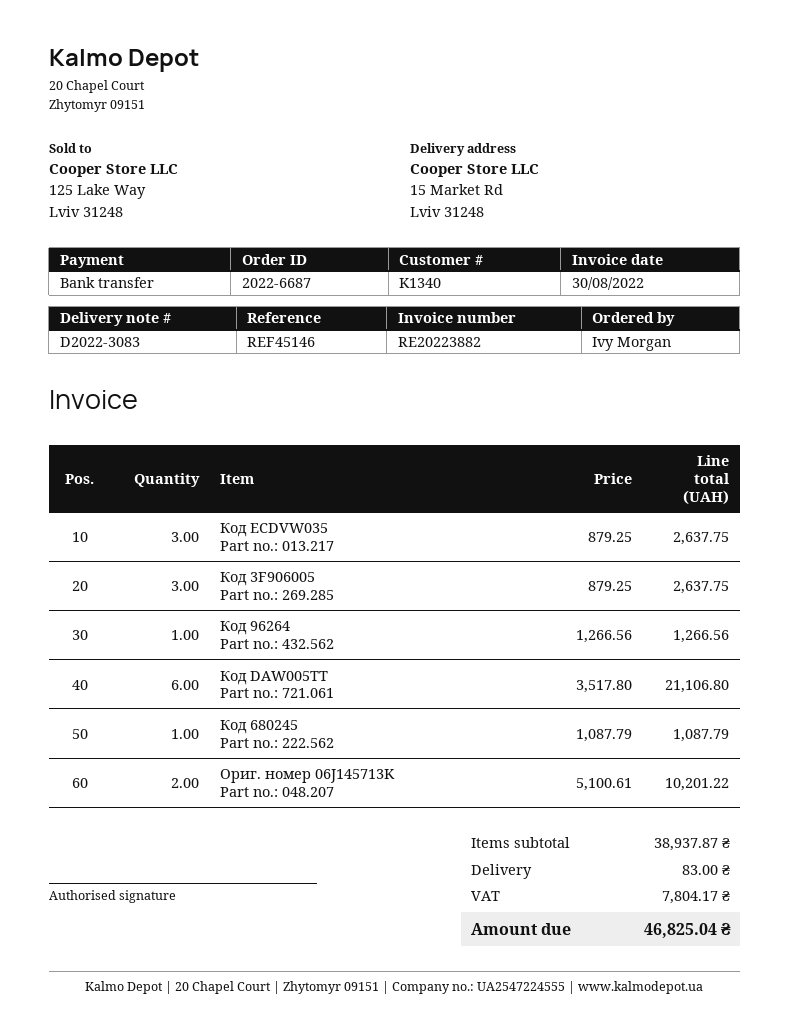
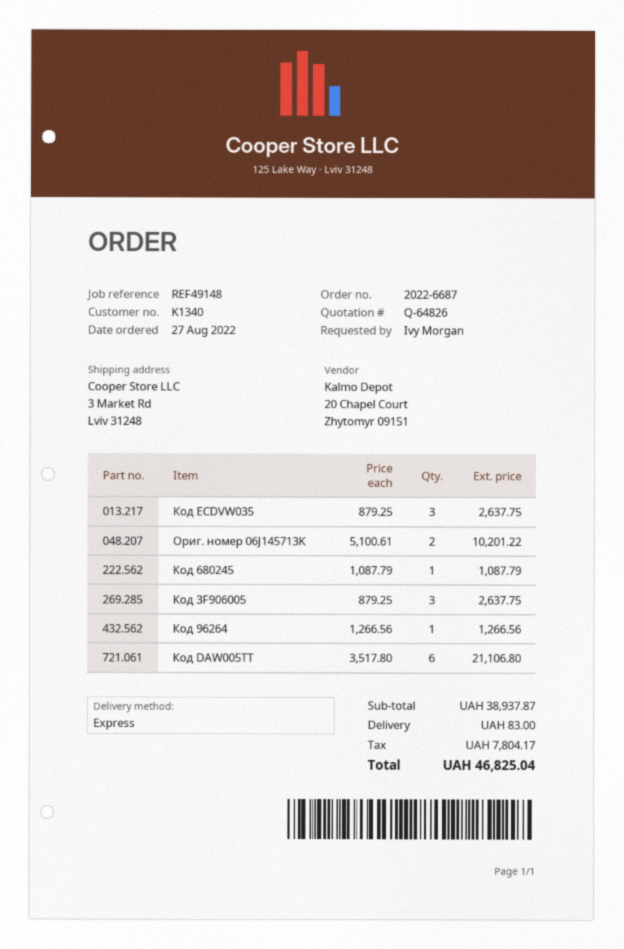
reference: REF45146 -> REF49148
ship to: 15 Market Rd, Lviv 31248 -> 3 Market Rd, Lviv 31248

